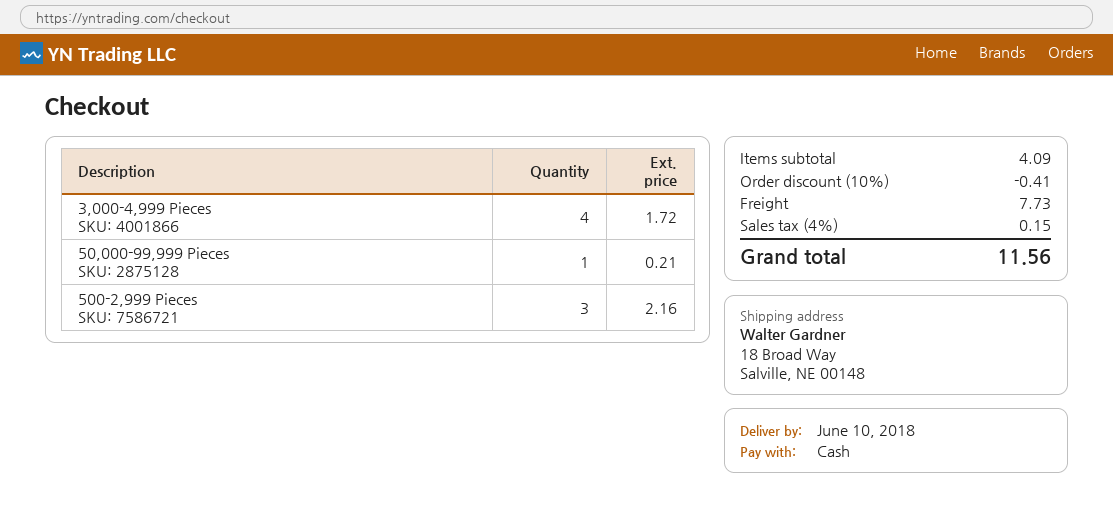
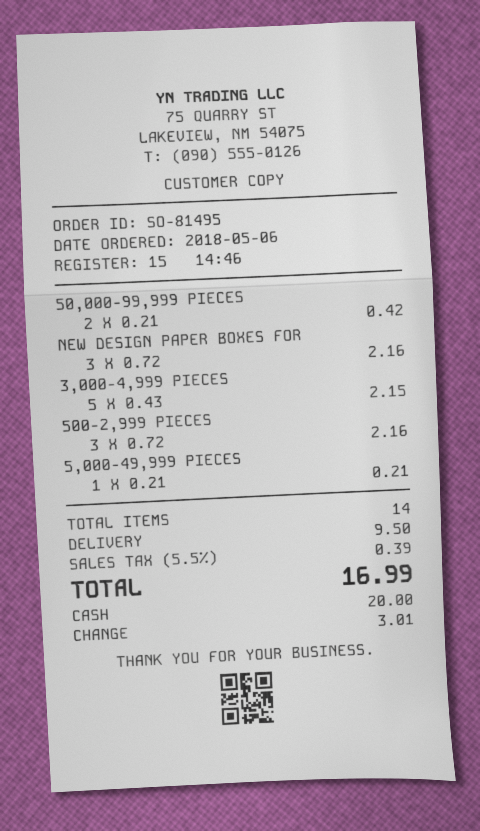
3,000-4,999 Pieces: 4 for 1.72 -> 5 for 2.15
50,000-99,999 Pieces: 1 for 0.21 -> 2 for 0.42
NEW DESIGN PAPER BOXES FOR: none -> 3 for 2.16
5,000-49,999 PIECES: none -> 1 for 0.21
discount: 10% = 0.41 -> none
shipping: 7.73 -> 9.50
tax: 4% = 0.15 -> 5.5% = 0.39
total: 11.56 -> 16.99

